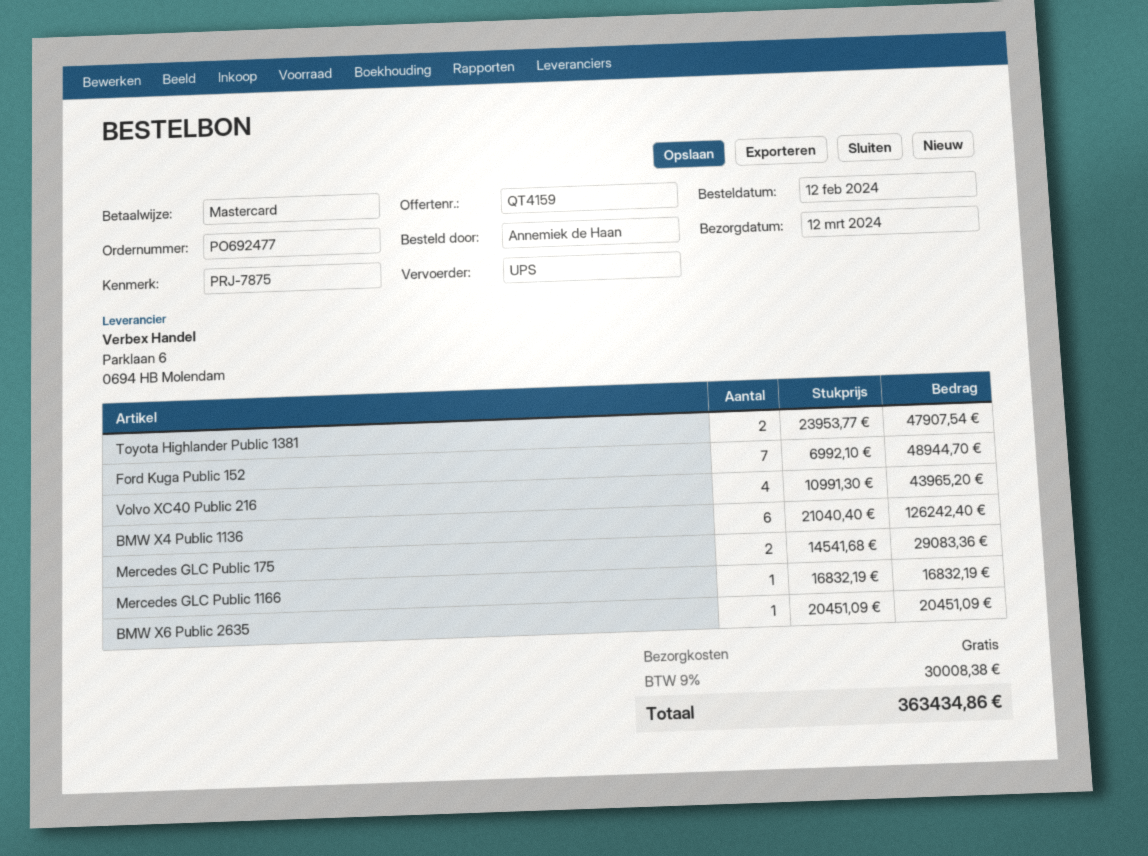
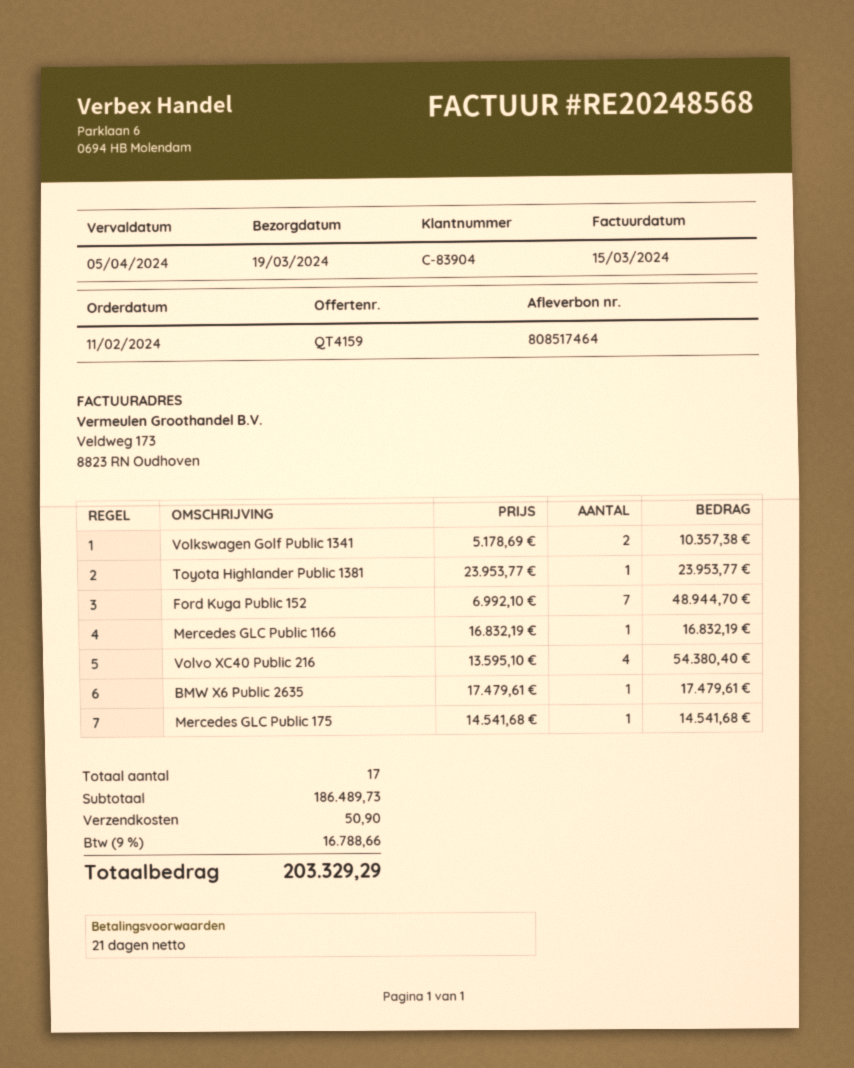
order date: 2024-02-12 -> 2024-02-11
delivery date: 2024-03-12 -> 2024-03-19
Toyota Highlander Public 1381: 2 x 23953.77 = 47907.54 -> 1 x 23953.77 = 23953.77
Volvo XC40 Public 216: 4 x 10991.30 = 43965.20 -> 4 x 13595.10 = 54380.40
BMW X4 Public 1136: 6 x 21040.40 = 126242.40 -> none
Mercedes GLC Public 175: 2 x 14541.68 = 29083.36 -> 1 x 14541.68 = 14541.68
BMW X6 Public 2635: 1 x 20451.09 = 20451.09 -> 1 x 17479.61 = 17479.61
Volkswagen Golf Public 1341: none -> 2 x 5178.69 = 10357.38
shipping: 0.00 -> 50.90
tax: 9% = 30008.38 -> 9% = 16788.66
total: 363434.86 -> 203329.29

